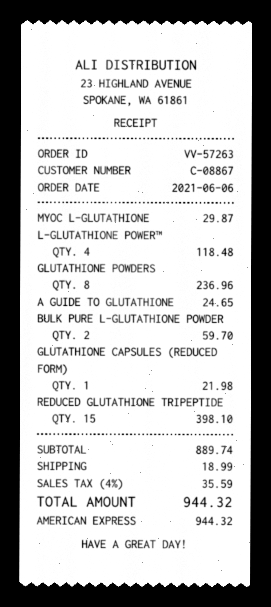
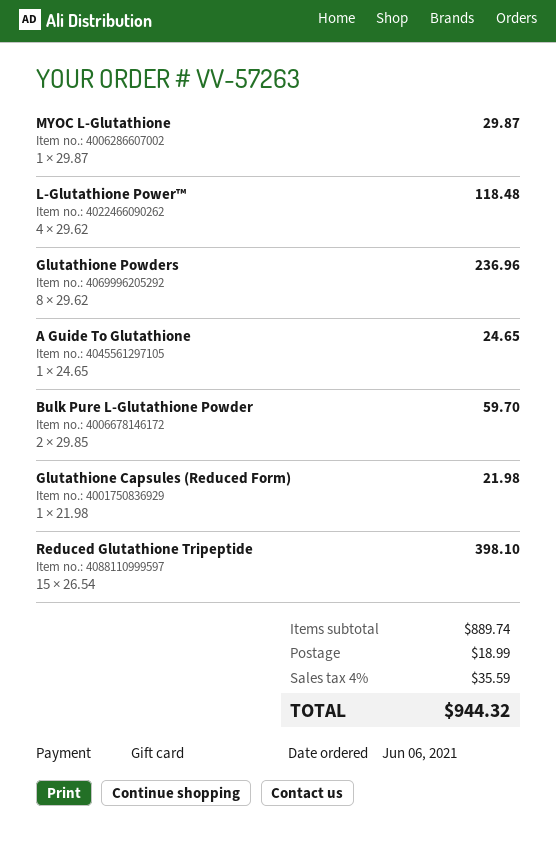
payment method: American Express -> gift card

